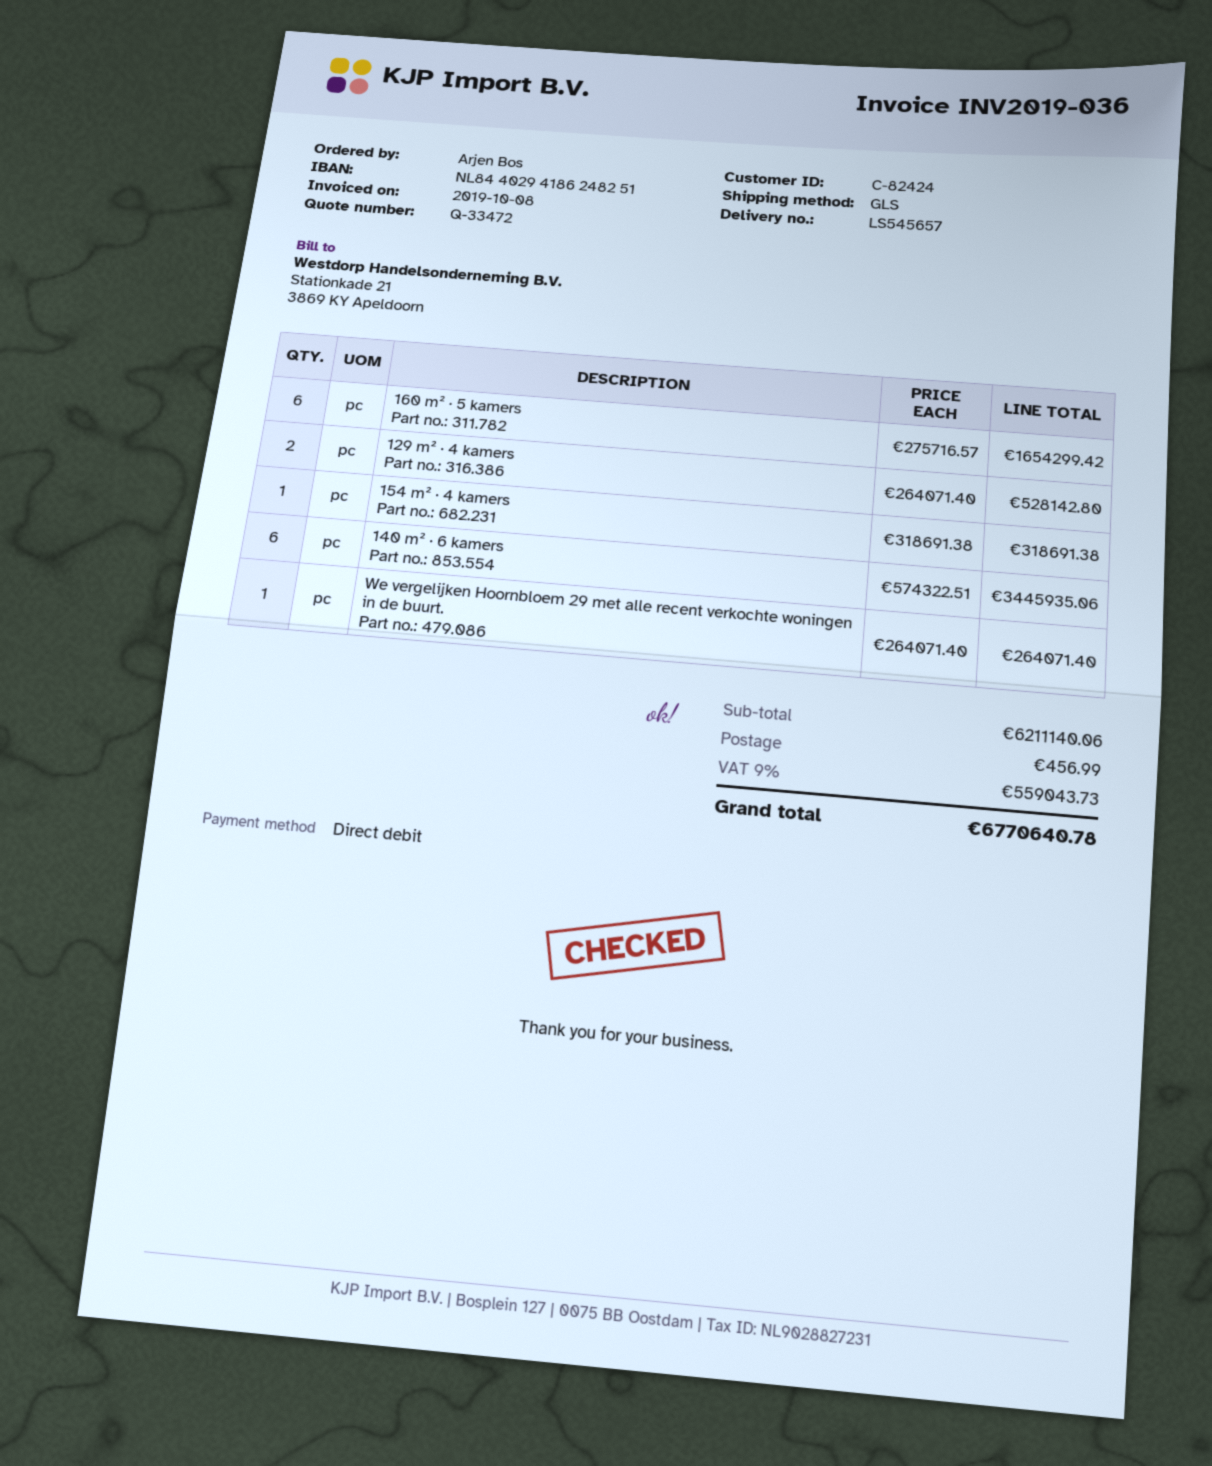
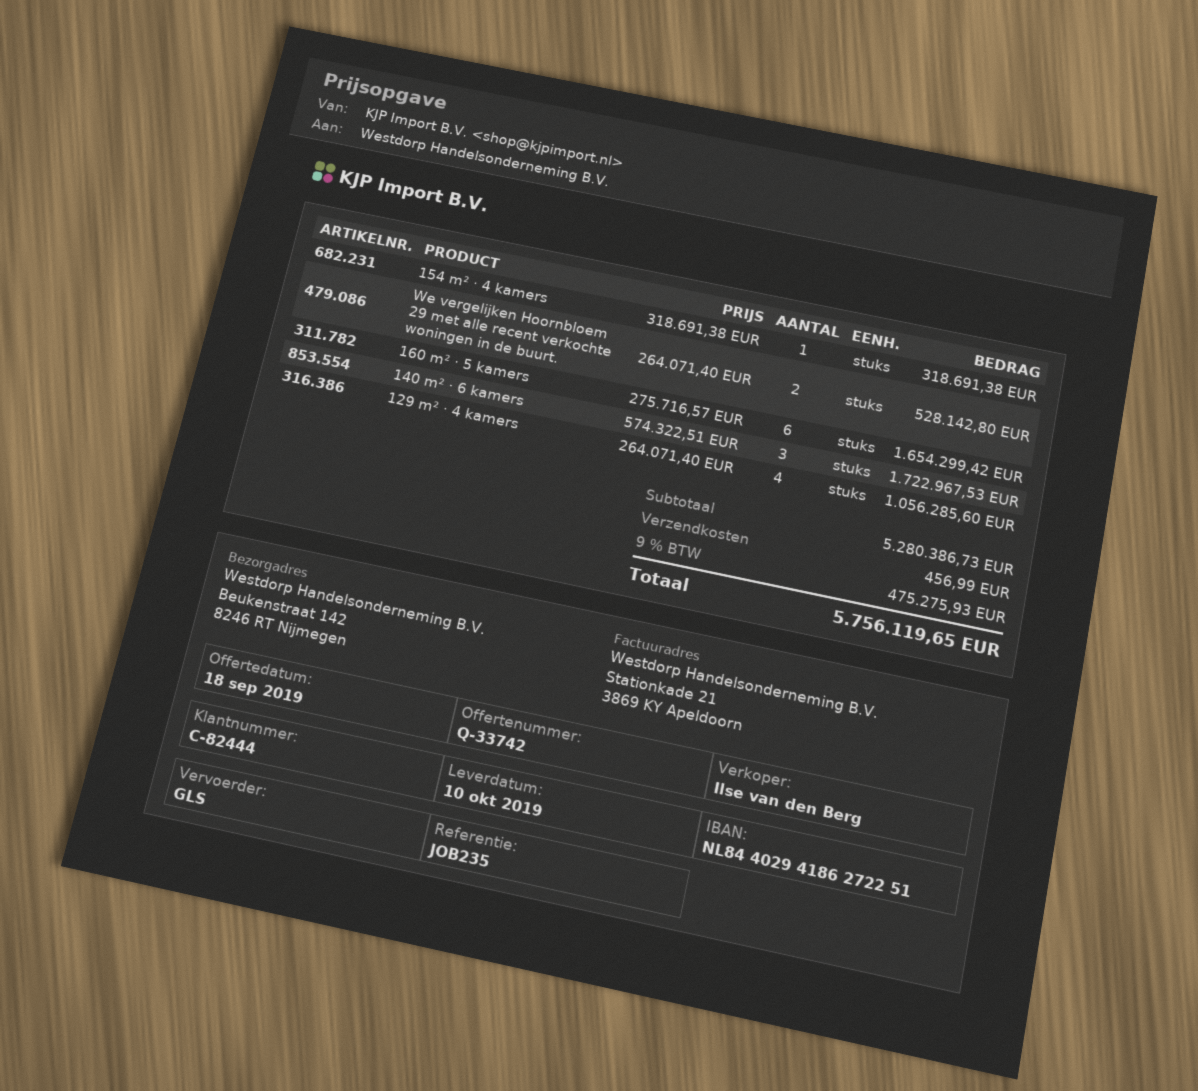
quote number: Q-33472 -> Q-33742
customer number: C-82424 -> C-82444
bank account: NL8440294186248251 -> NL8440294186272251
129 m² · 4 kamers: 2 x 264071.40 = 528142.80 -> 4 x 264071.40 = 1056285.60
140 m² · 6 kamers: 6 x 574322.51 = 3445935.06 -> 3 x 574322.51 = 1722967.53
We vergelijken Hoornbloem 29 met alle recent verkochte woningen in de buurt.: 1 x 264071.40 = 264071.40 -> 2 x 264071.40 = 528142.80
subtotal: 6211140.06 -> 5280386.73
tax: 9% = 559043.73 -> 9% = 475275.93
total: 6770640.78 -> 5756119.65

